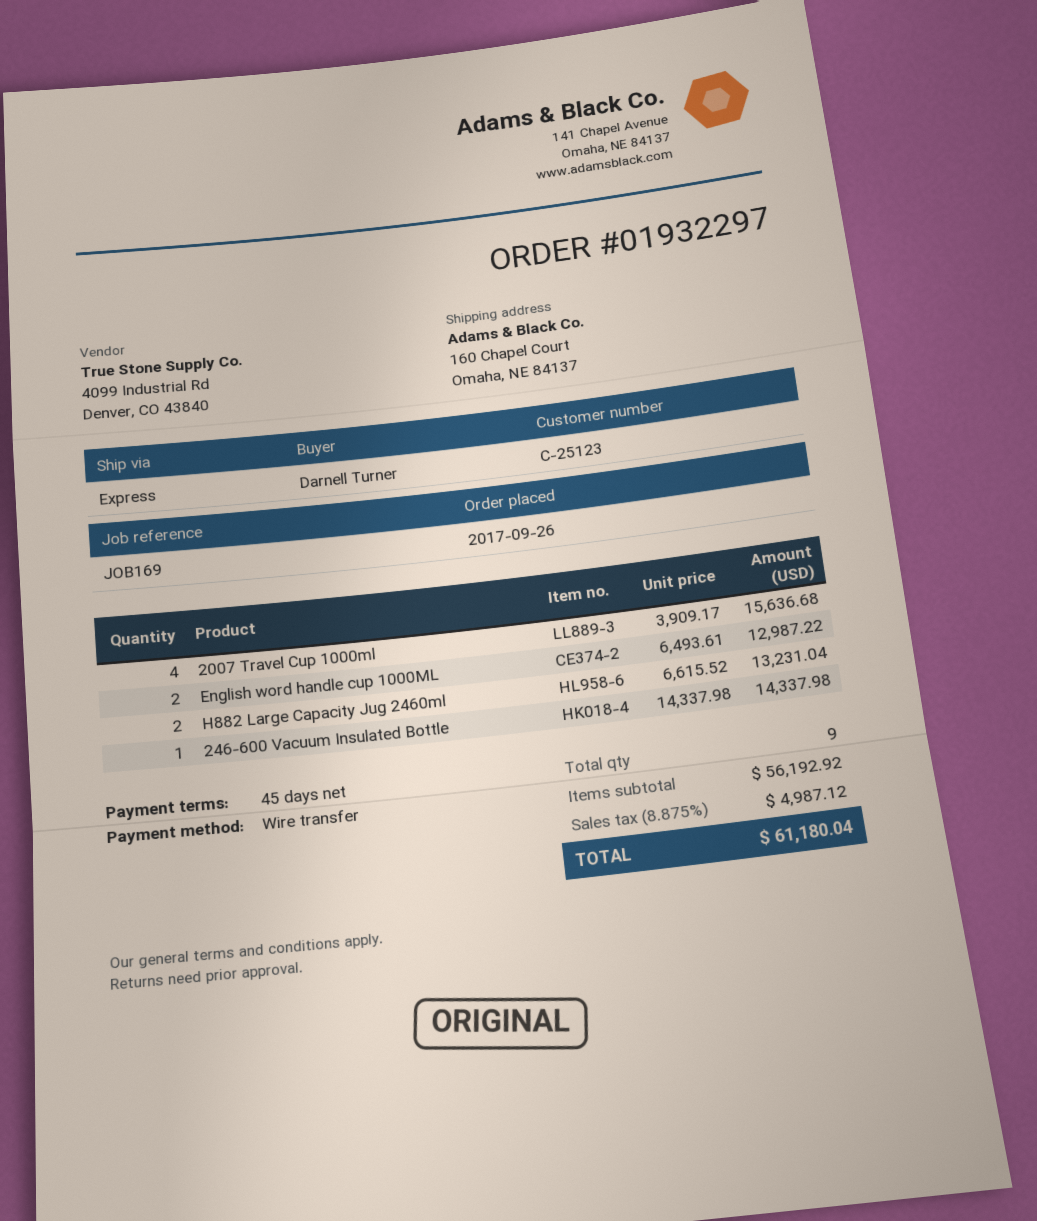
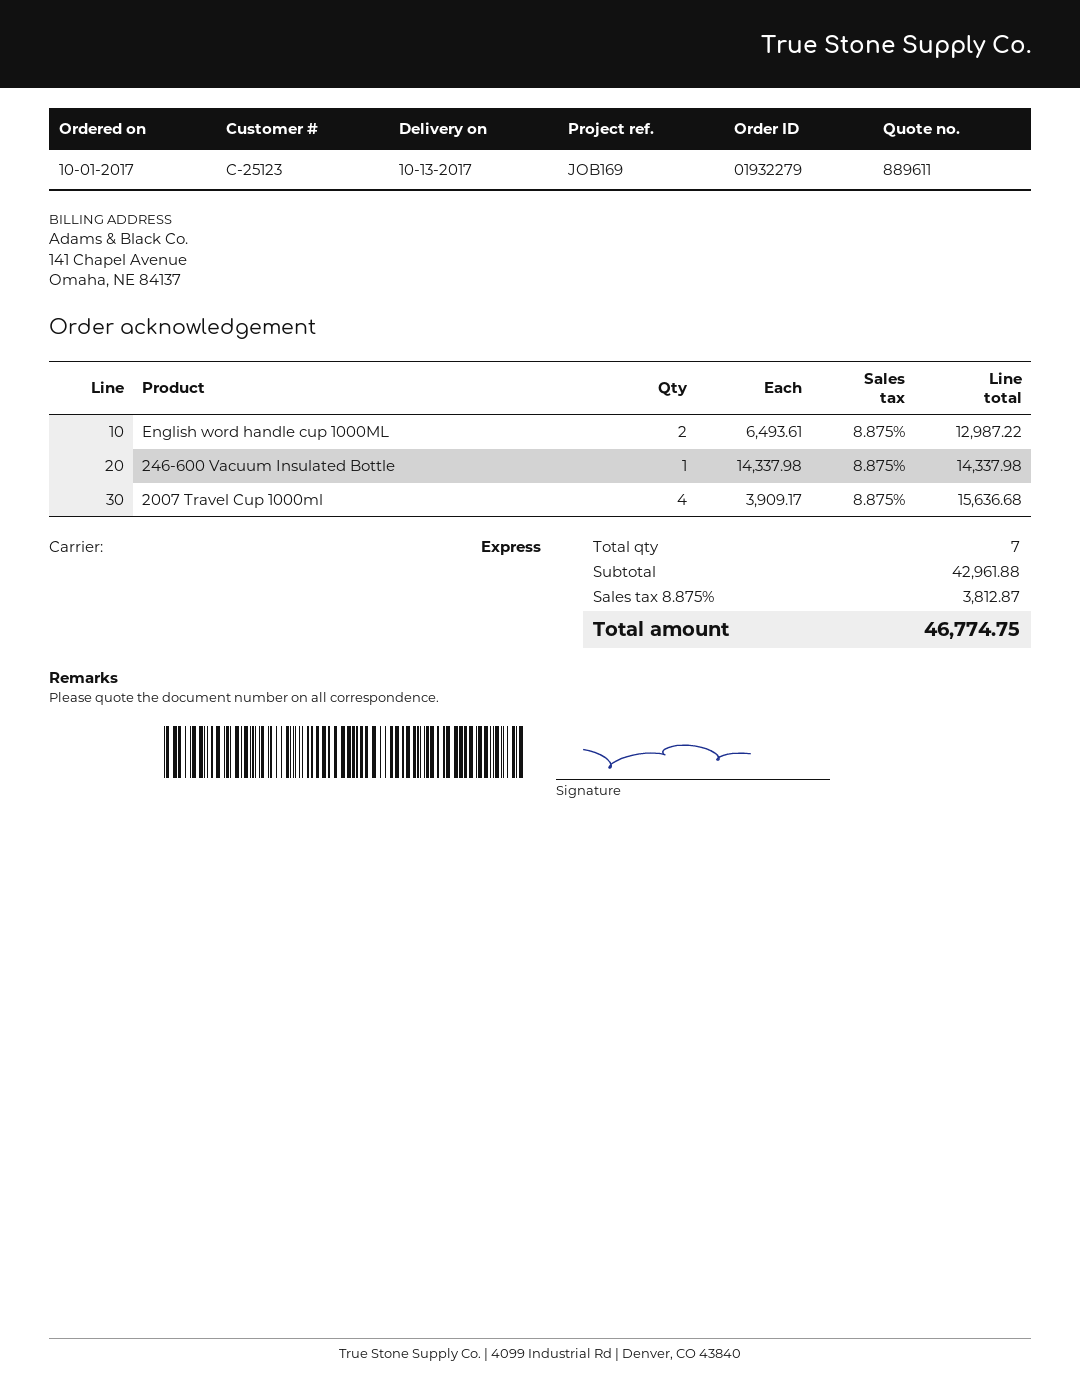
order number: 01932297 -> 01932279
order date: 2017-09-26 -> 2017-10-01
H882 Large Capacity Jug 2460ml: 2 x 6615.52 = 13231.04 -> none
total quantity: 9 -> 7
subtotal: 56192.92 -> 42961.88
tax: 8.875% = 4987.12 -> 8.875% = 3812.87
total: 61180.04 -> 46774.75

